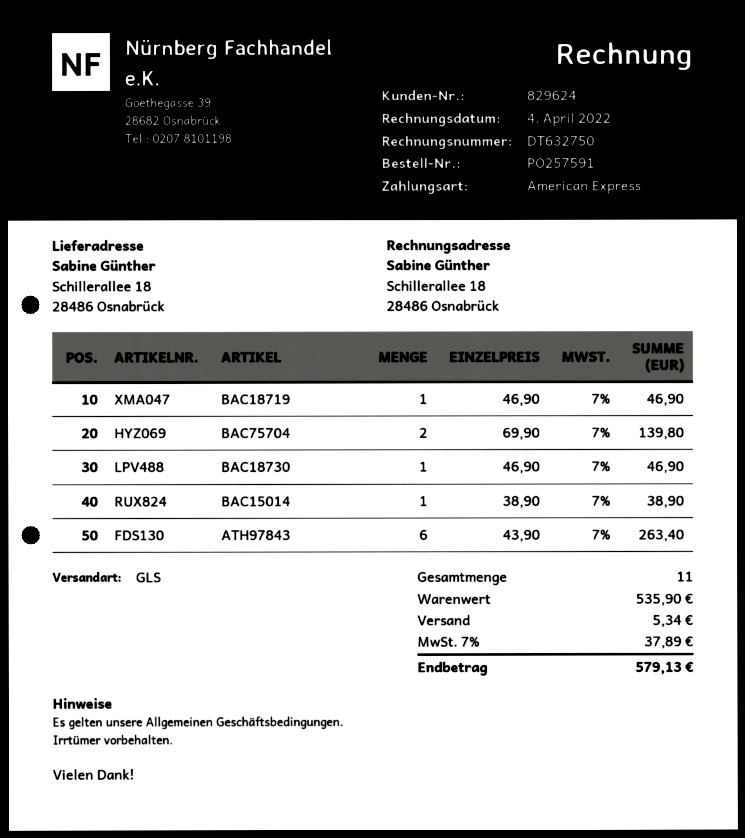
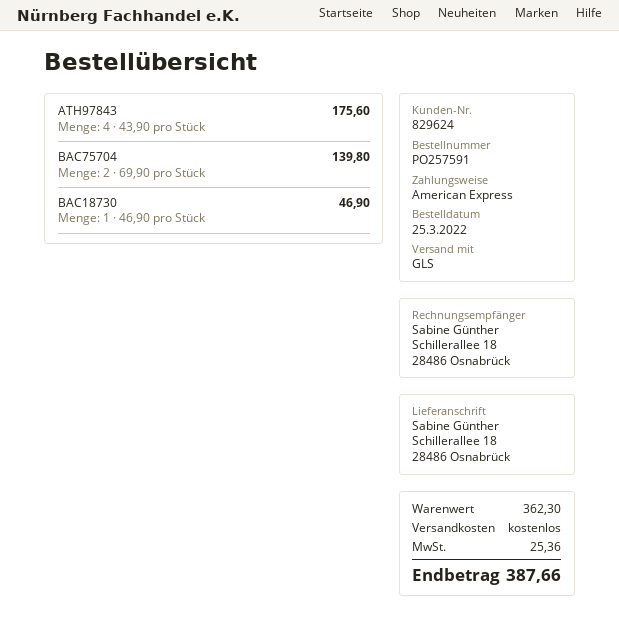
BAC18719: 1 x 46.90 = 46.90 -> none
BAC15014: 1 x 38.90 = 38.90 -> none
ATH97843: 6 x 43.90 = 263.40 -> 4 x 43.90 = 175.60
subtotal: 535.90 -> 362.30
shipping: 5.34 -> 0.00
tax: 37.89 -> 25.36
total: 579.13 -> 387.66

